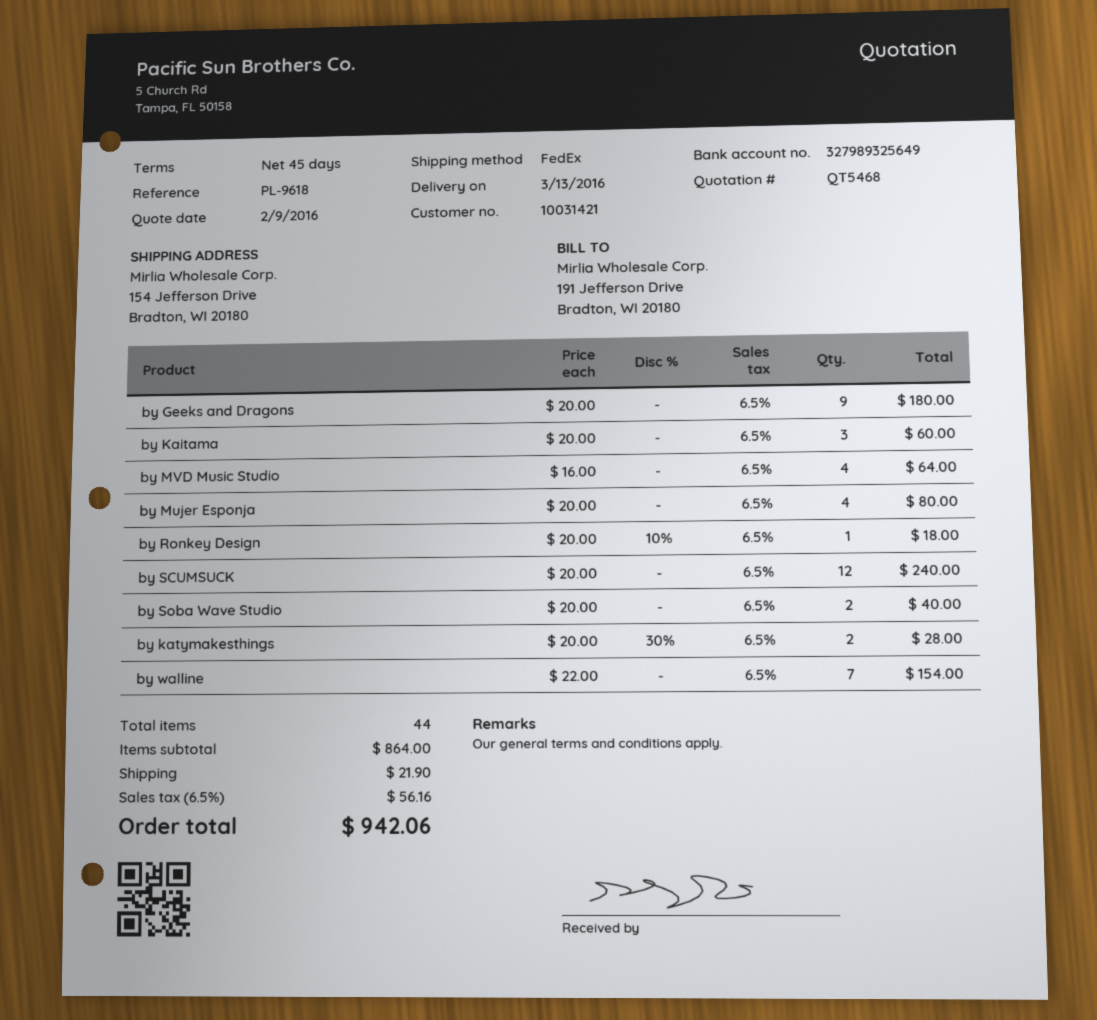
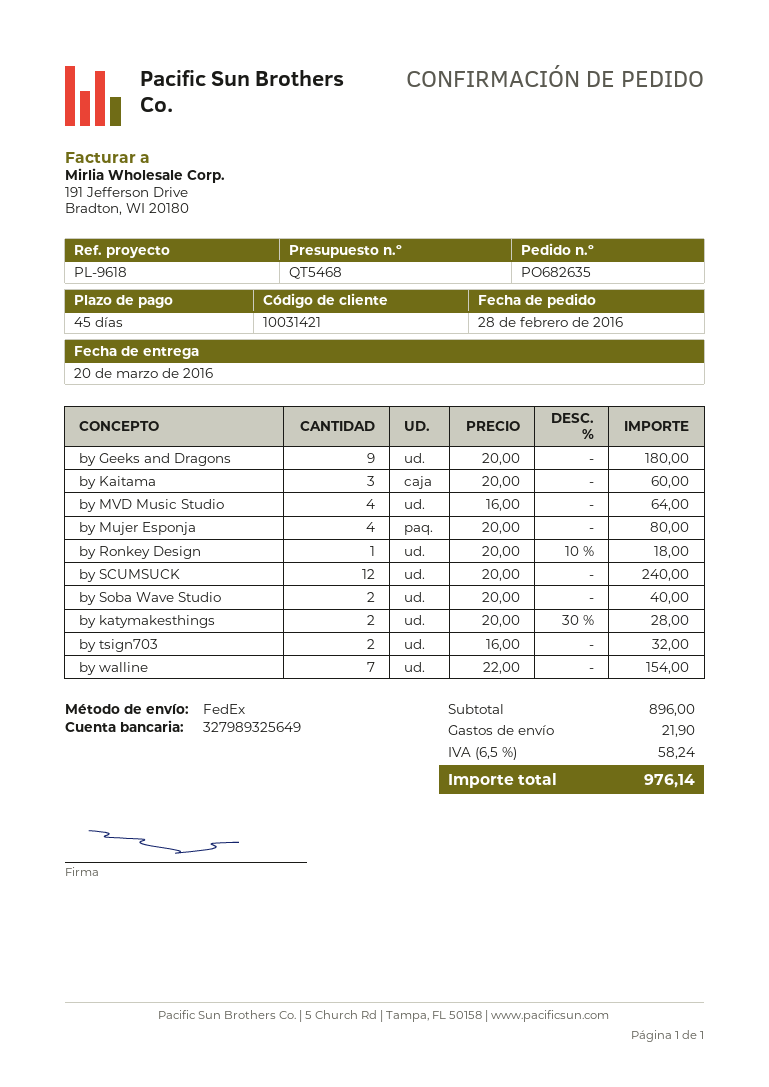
delivery date: 2016-03-13 -> 2016-03-20
by tsign703: none -> 2 x 16.00 = 32.00
subtotal: 864.00 -> 896.00
tax: 6.5% = 56.16 -> 6.5% = 58.24
total: 942.06 -> 976.14

